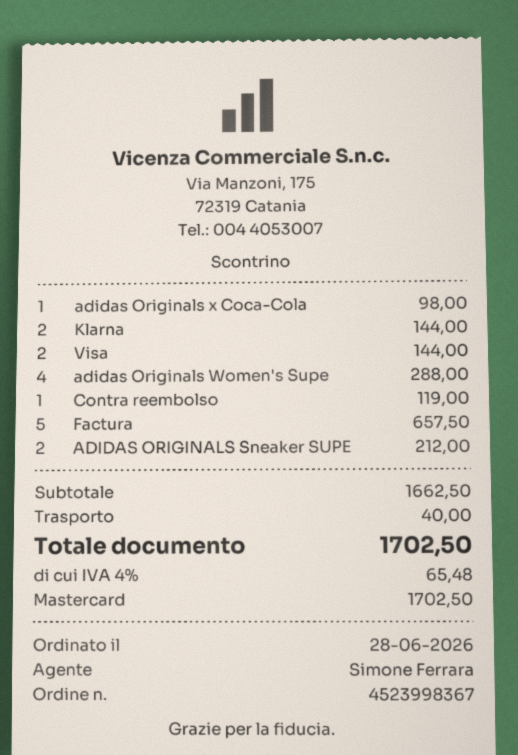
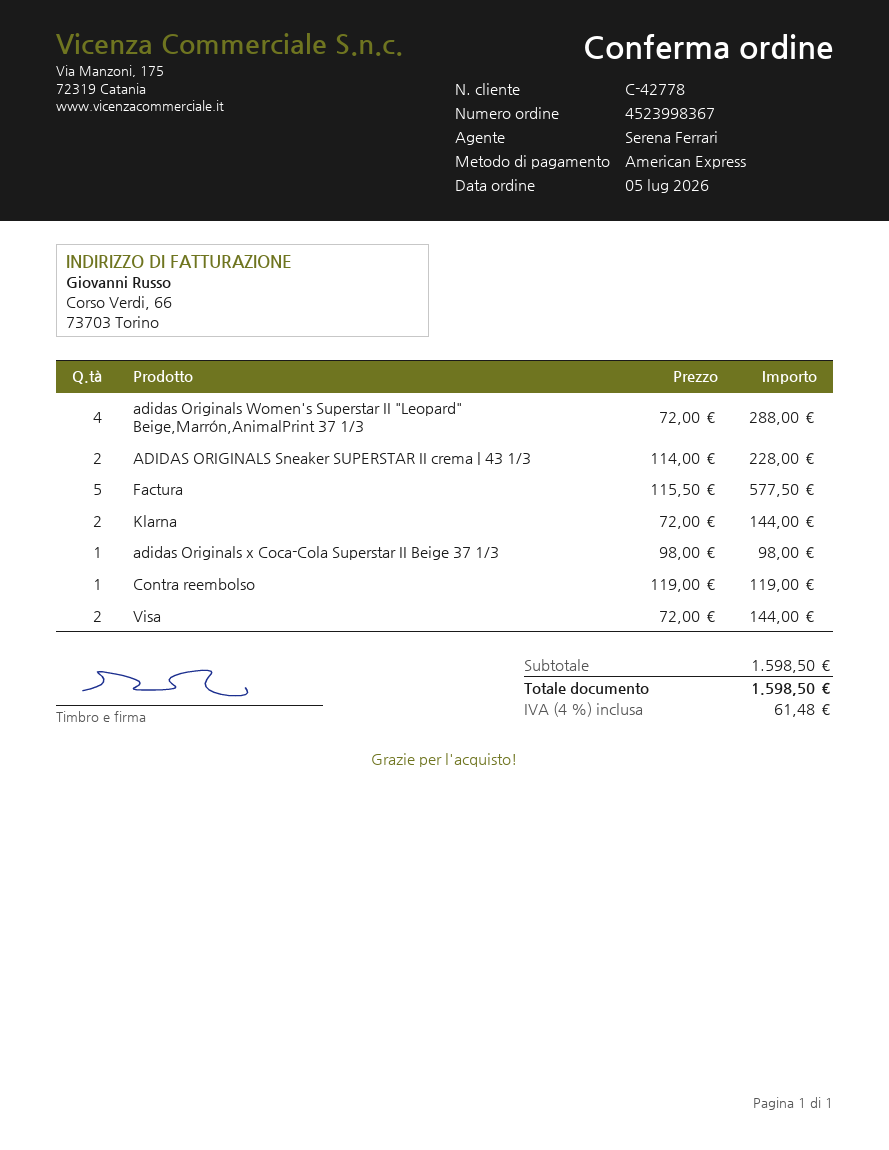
order date: 2026-06-28 -> 2026-07-05
sales rep: Simone Ferrara -> Serena Ferrari
payment method: Mastercard -> American Express
Factura: 5 for 657.50 -> 5 for 577.50
ADIDAS ORIGINALS Sneaker SUPE: 2 for 212.00 -> 2 for 228.00
subtotal: 1662.50 -> 1598.50
shipping: 40.00 -> none
tax: 4% = 65.48 -> 4% = 61.48
total: 1702.50 -> 1598.50

